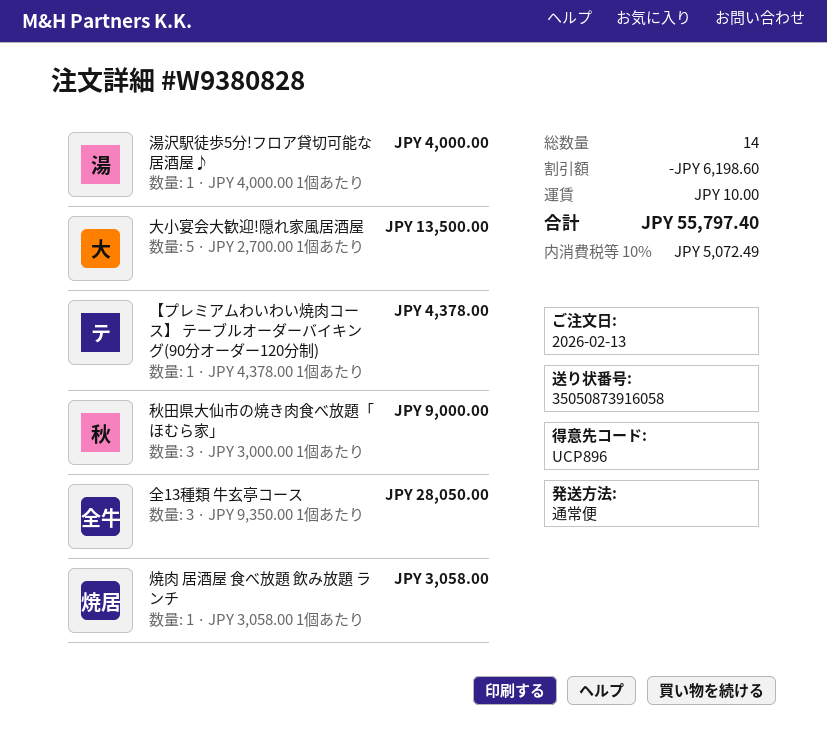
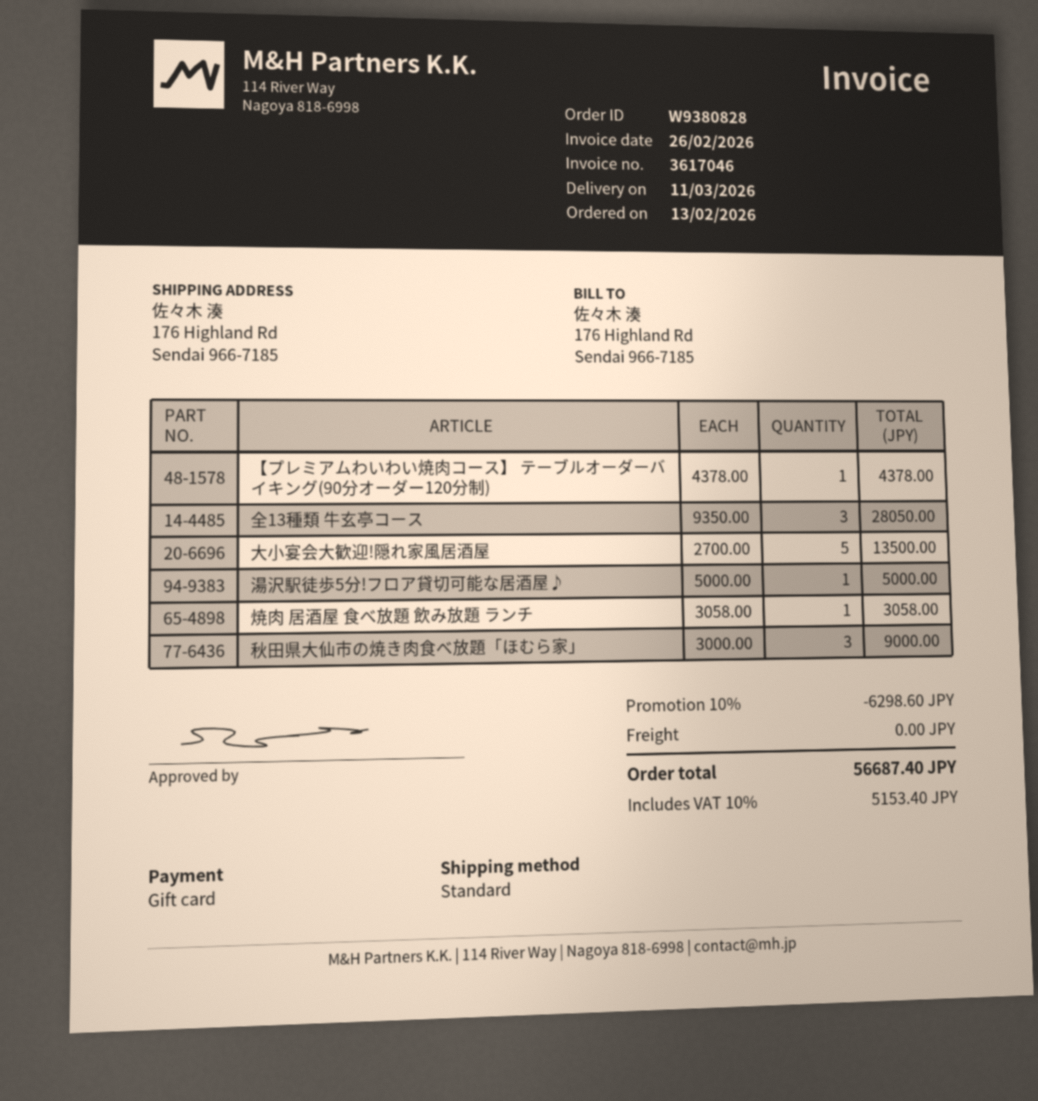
湯沢駅徒歩5分!フロア貸切可能な居酒屋♪: 1 x 4000.00 = 4000.00 -> 1 x 5000.00 = 5000.00
discount: 6198.60 -> 6298.60
shipping: 10.00 -> 0.00
tax: 10% = 5072.49 -> 10% = 5153.40
total: 55797.40 -> 56687.40

